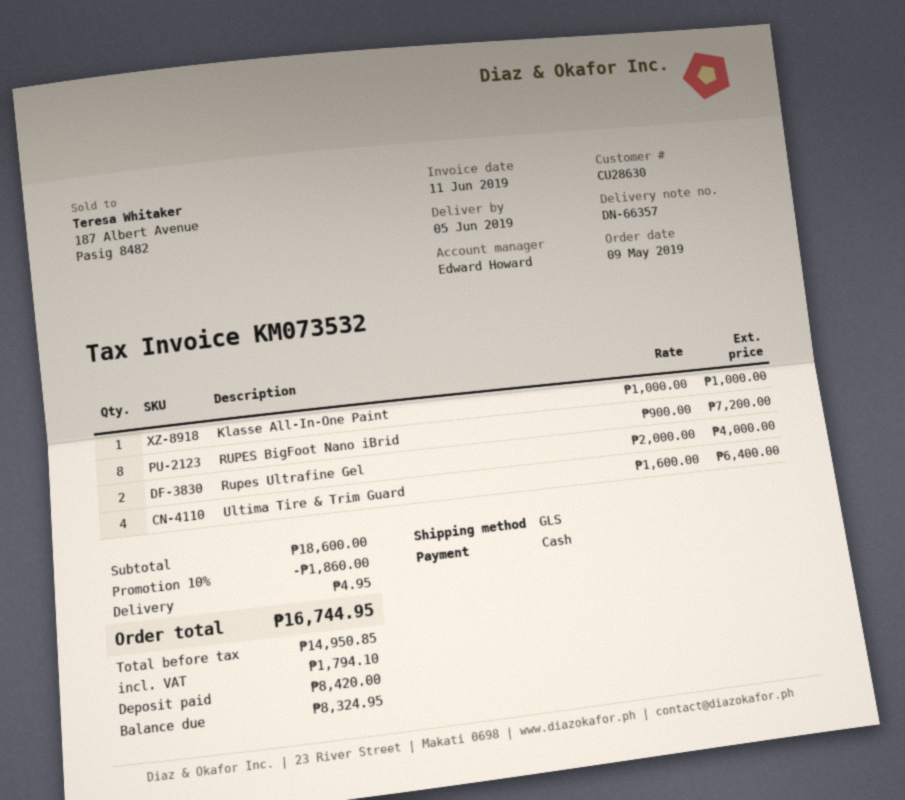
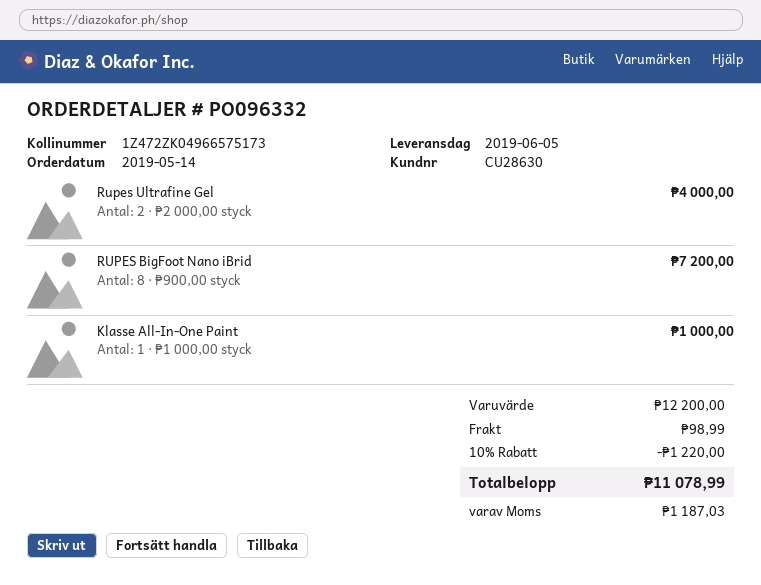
order date: 2019-05-09 -> 2019-05-14
Ultima Tire & Trim Guard: 4 x 1600.00 = 6400.00 -> none
subtotal: 18600.00 -> 12200.00
discount: 10% = 1860.00 -> 10% = 1220.00
shipping: 4.95 -> 98.99
tax: 1794.10 -> 1187.03
total: 16744.95 -> 11078.99

